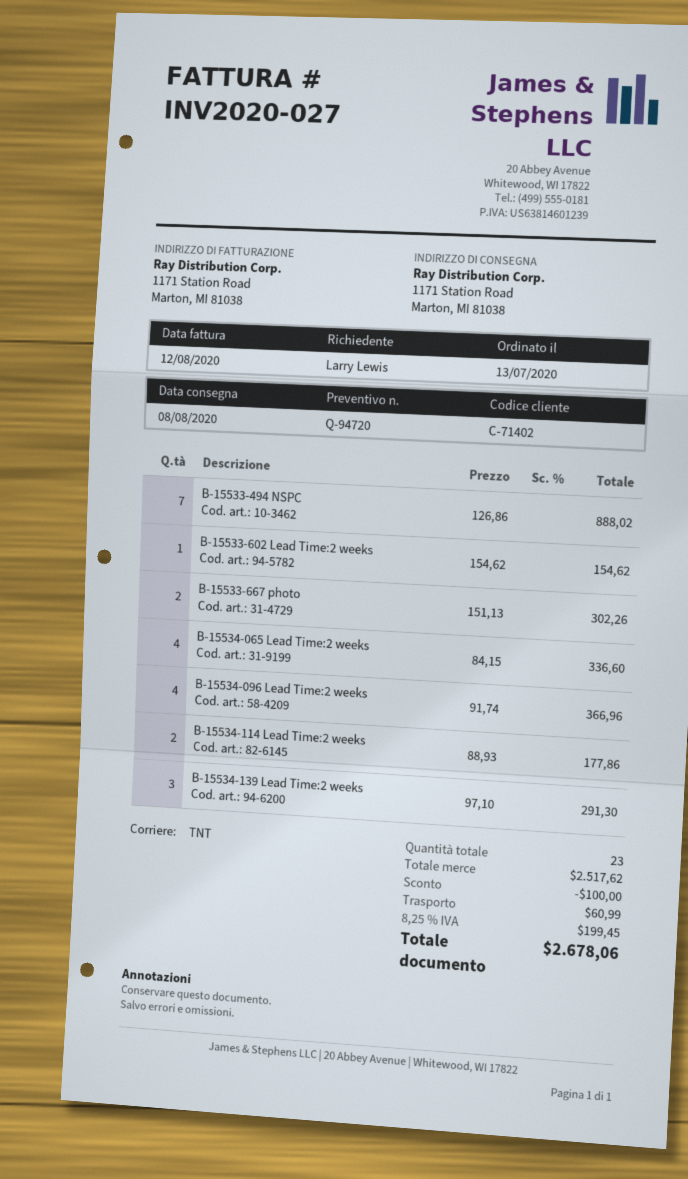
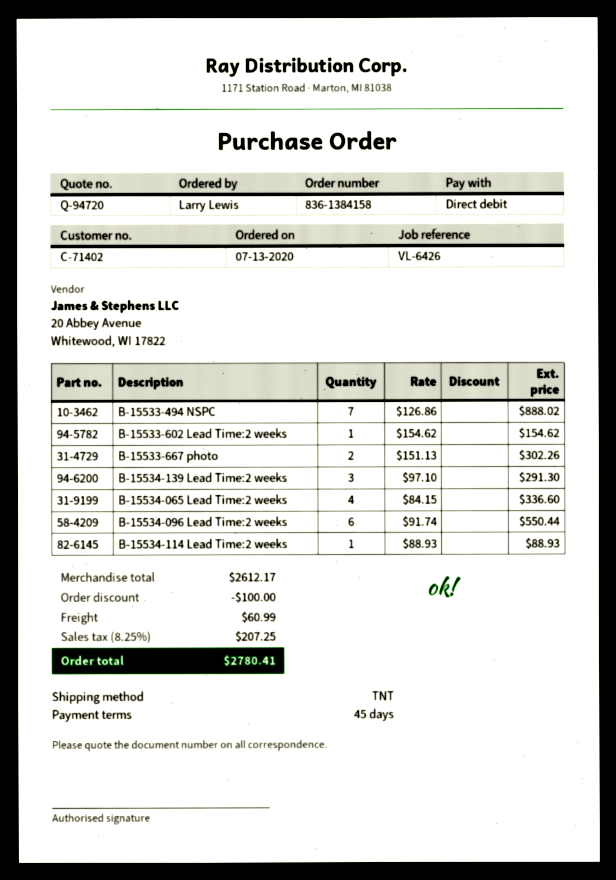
B-15534-096 Lead Time:2 weeks: 4 x 91.74 = 366.96 -> 6 x 91.74 = 550.44
B-15534-114 Lead Time:2 weeks: 2 x 88.93 = 177.86 -> 1 x 88.93 = 88.93
subtotal: 2517.62 -> 2612.17
tax: 8.25% = 199.45 -> 8.25% = 207.25
total: 2678.06 -> 2780.41

